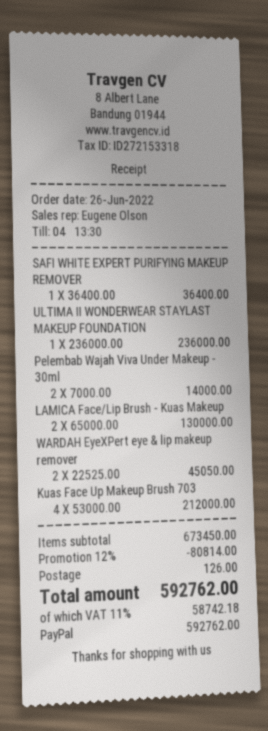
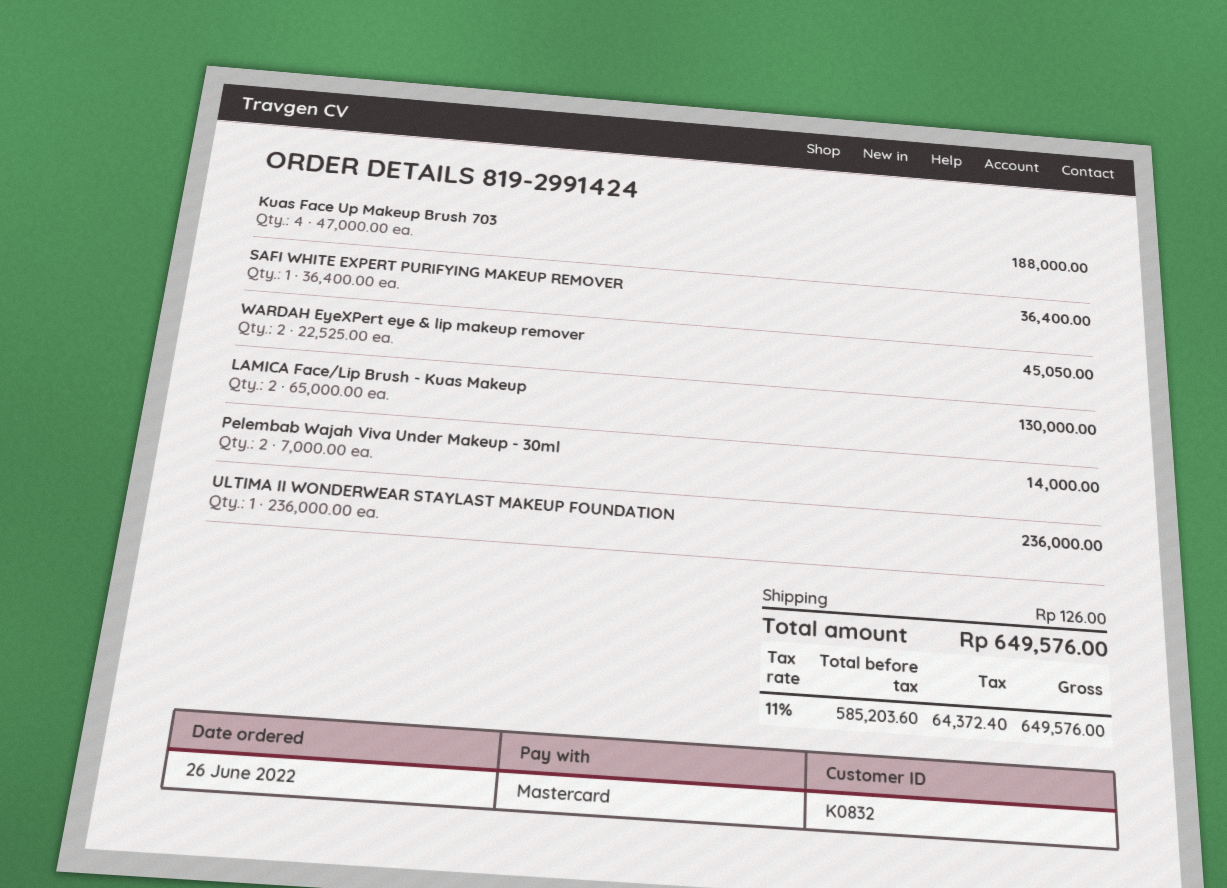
payment method: PayPal -> Mastercard
Kuas Face Up Makeup Brush 703: 4 x 53000.00 = 212000.00 -> 4 x 47000.00 = 188000.00
discount: 12% = 80814.00 -> none
tax: 11% = 58742.18 -> 11% = 64372.40
total: 592762.00 -> 649576.00

